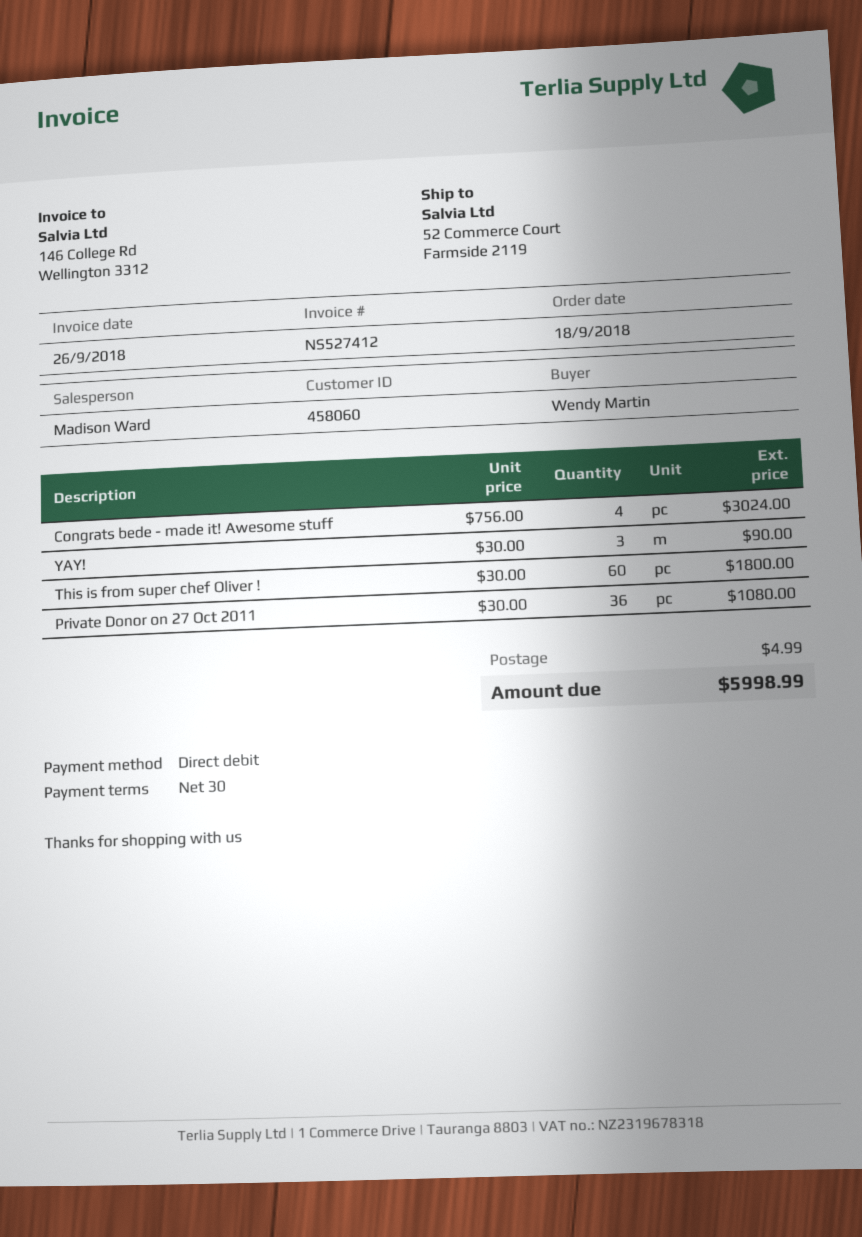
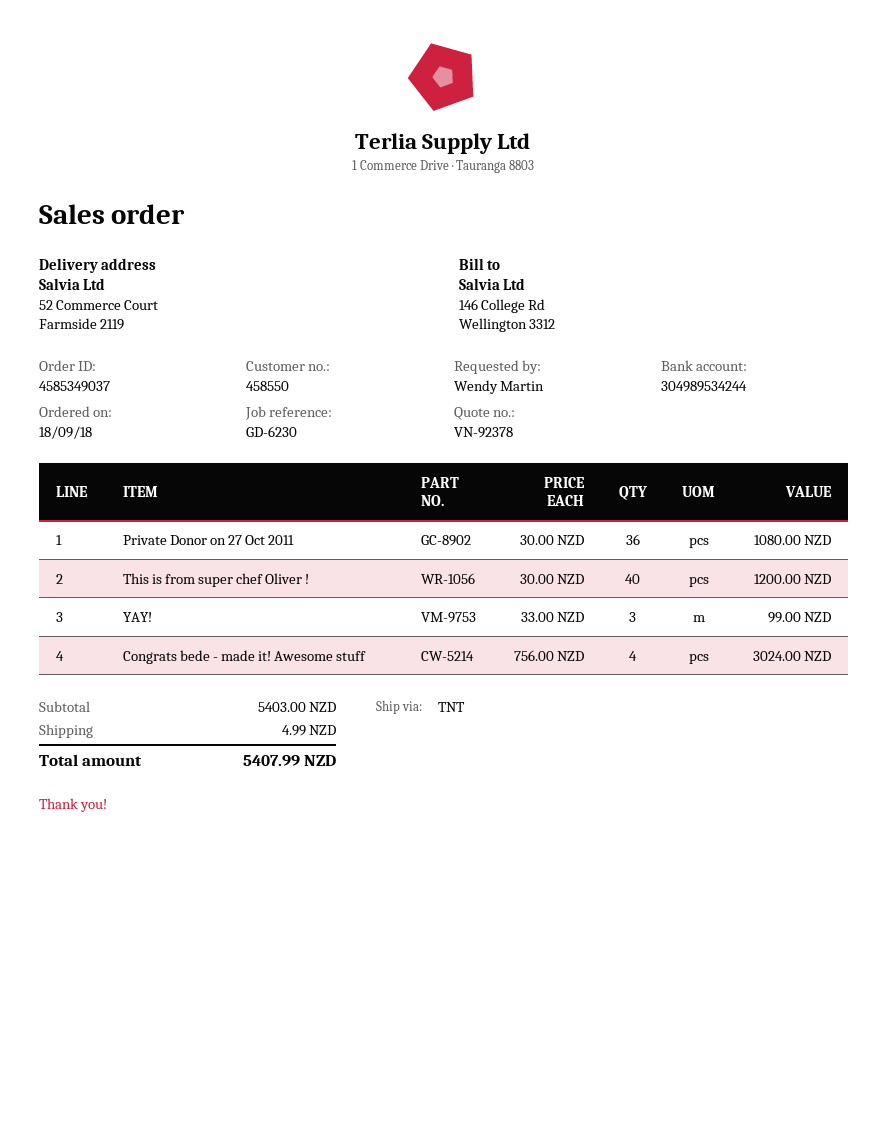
customer number: 458060 -> 458550
YAY!: 3 x 30.00 = 90.00 -> 3 x 33.00 = 99.00
This is from super chef Oliver !: 60 x 30.00 = 1800.00 -> 40 x 30.00 = 1200.00
total: 5998.99 -> 5407.99

